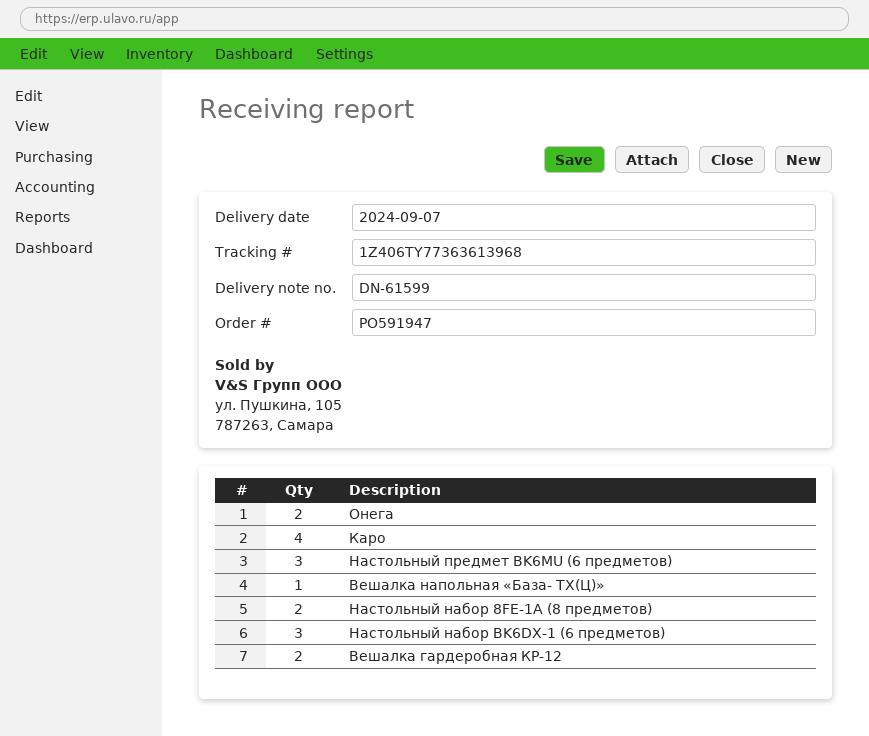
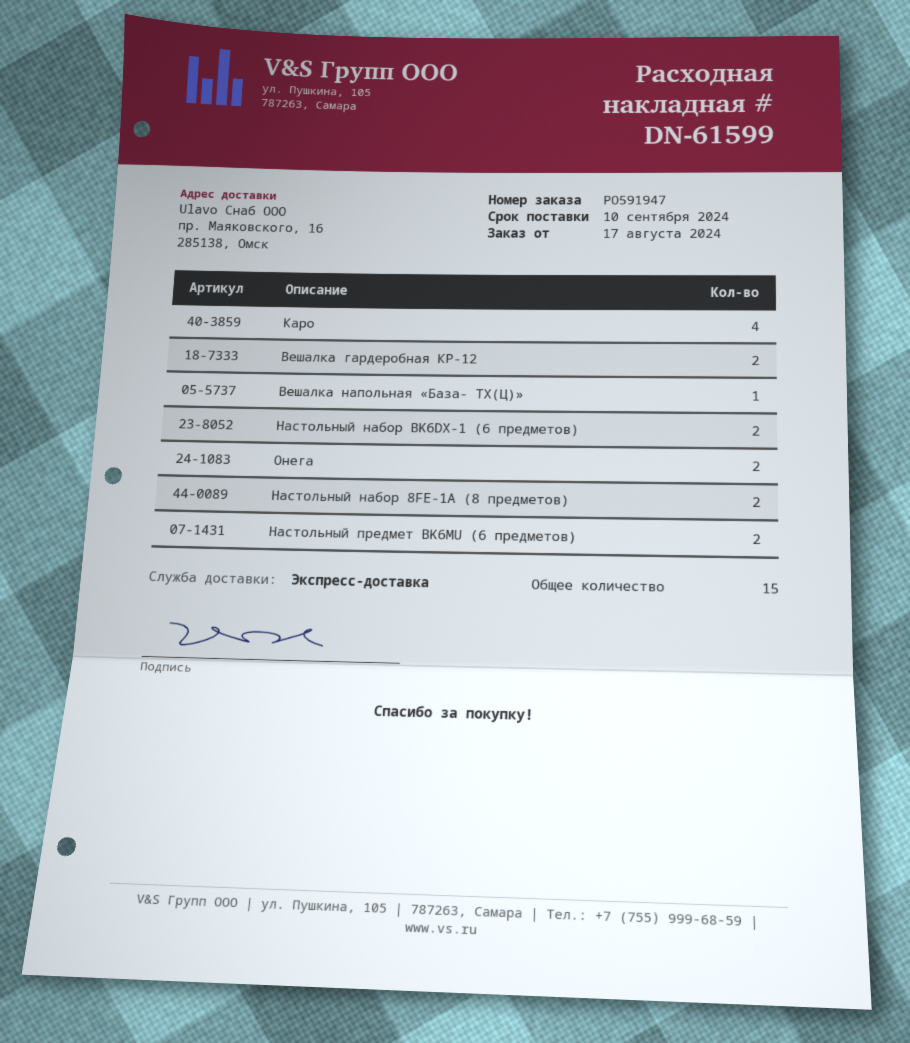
delivery date: 2024-09-07 -> 2024-09-10
Настольный предмет BK6MU (6 предметов): 3 -> 2
Настольный набор BK6DX-1 (6 предметов): 3 -> 2

